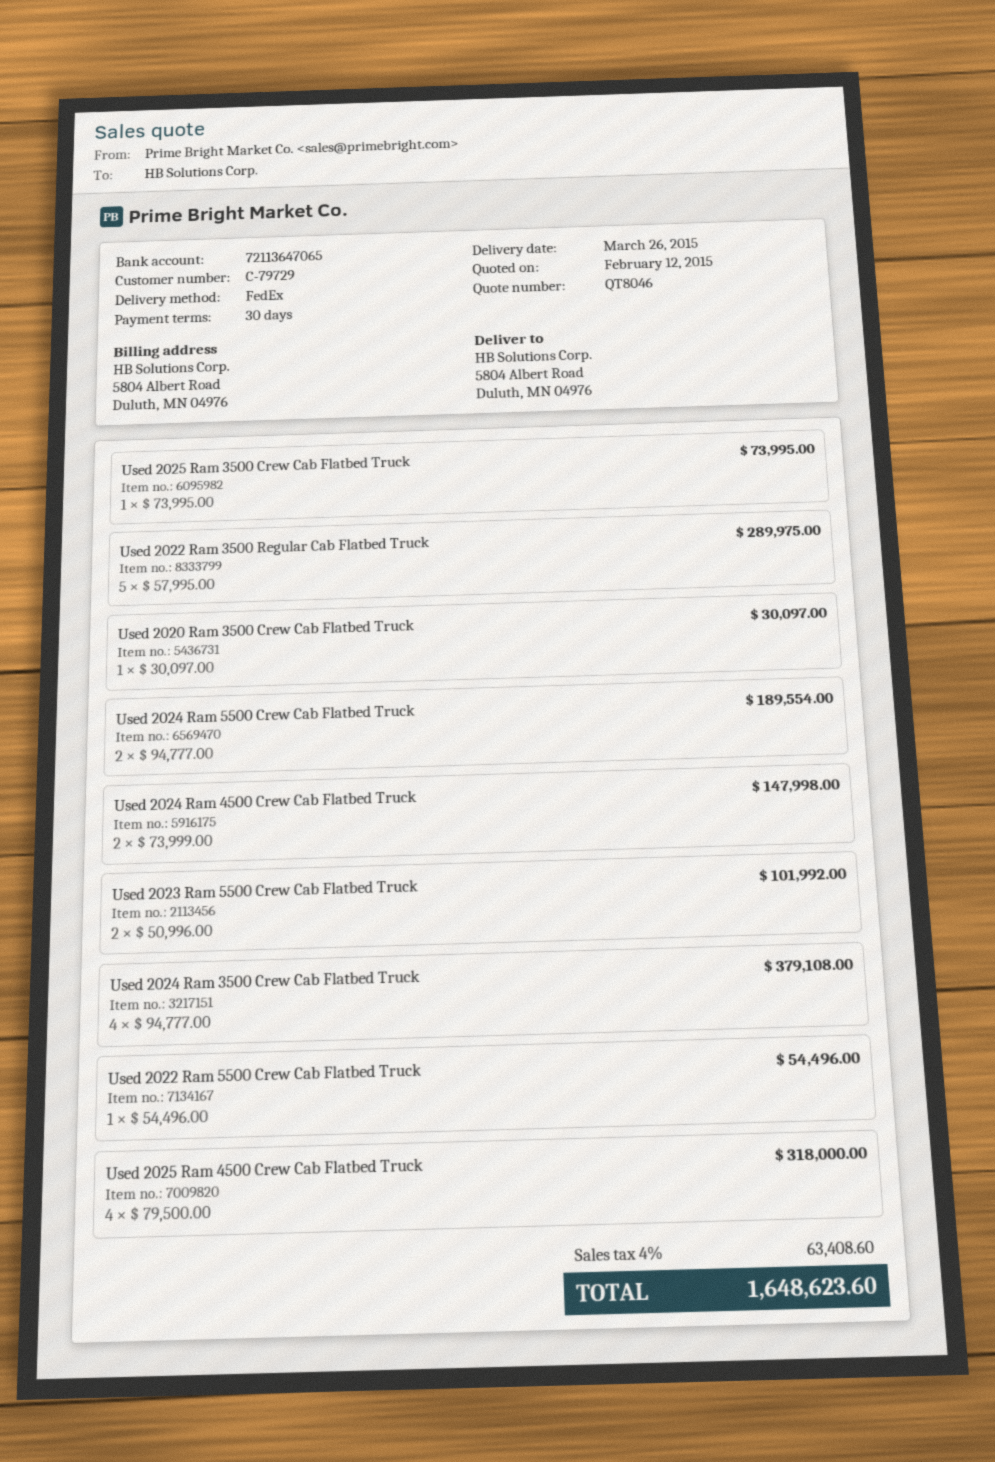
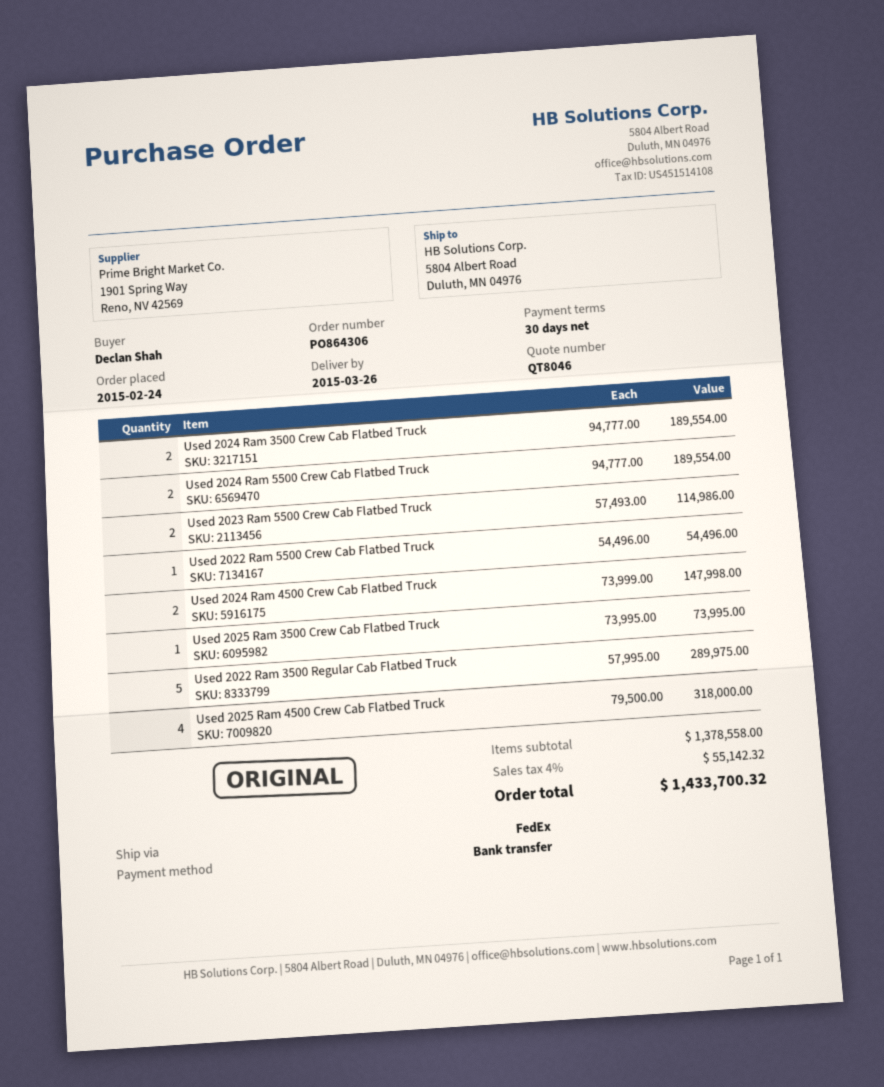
Used 2020 Ram 3500 Crew Cab Flatbed Truck: 1 x 30097.00 = 30097.00 -> none
Used 2023 Ram 5500 Crew Cab Flatbed Truck: 2 x 50996.00 = 101992.00 -> 2 x 57493.00 = 114986.00
Used 2024 Ram 3500 Crew Cab Flatbed Truck: 4 x 94777.00 = 379108.00 -> 2 x 94777.00 = 189554.00
tax: 4% = 63408.60 -> 4% = 55142.32
total: 1648623.60 -> 1433700.32

